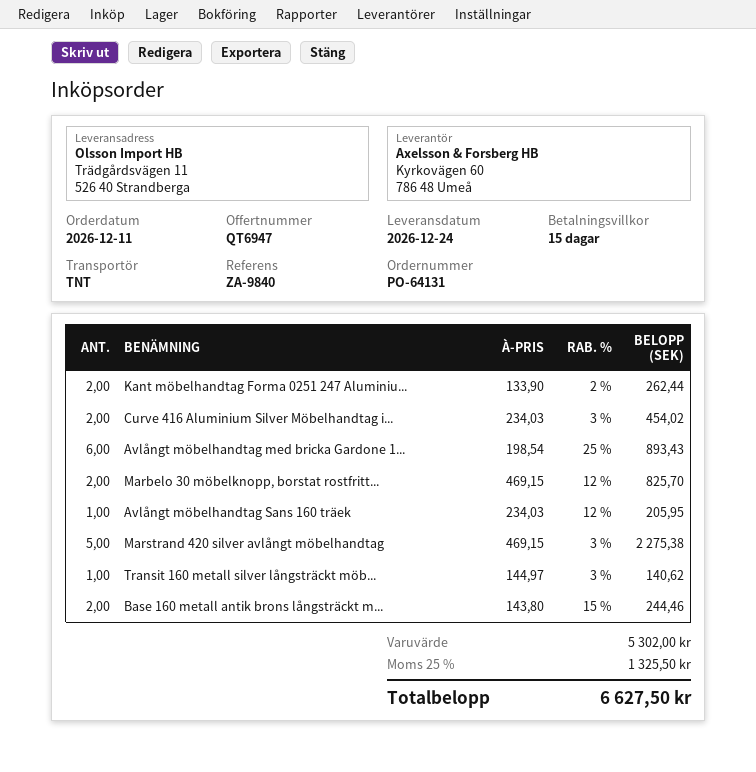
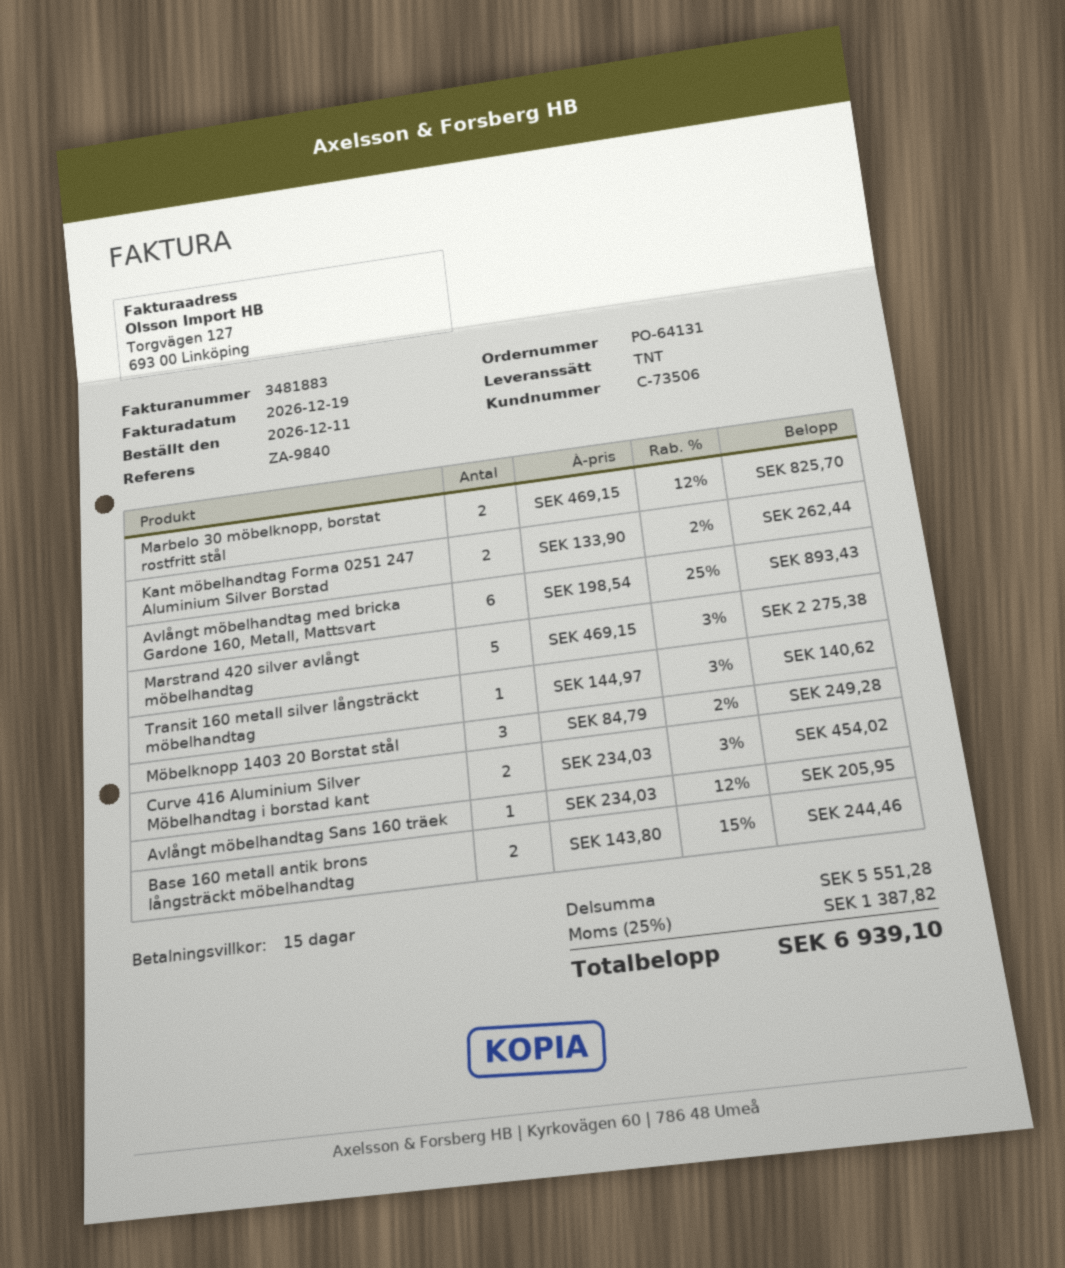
Möbelknopp 1403 20 Borstat stål: none -> 3 x 84.79 - 2% = 249.28
subtotal: 5302.00 -> 5551.28
tax: 25% = 1325.50 -> 25% = 1387.82
total: 6627.50 -> 6939.10

